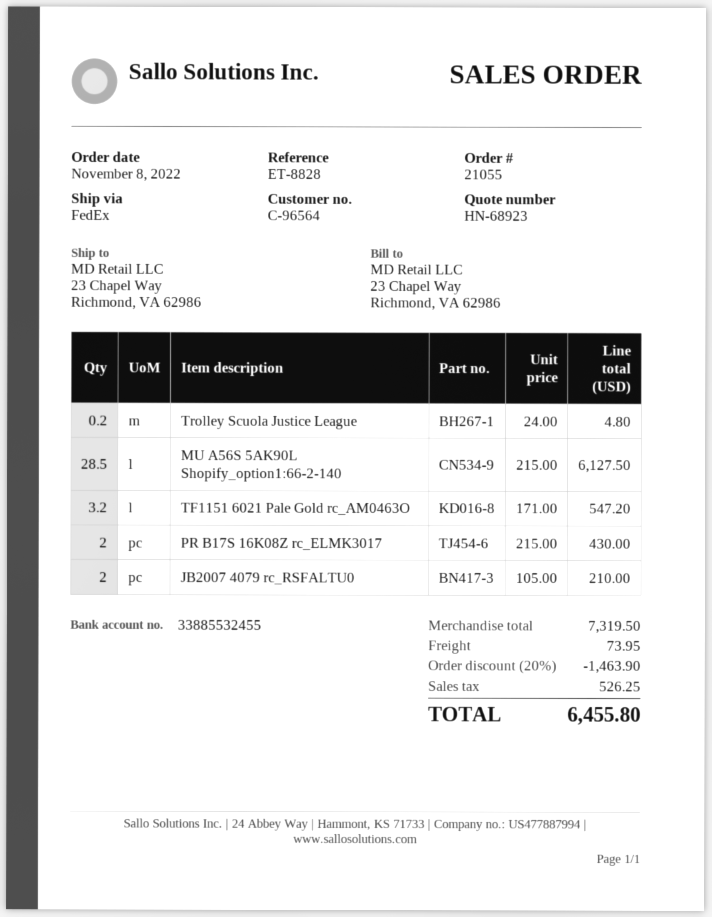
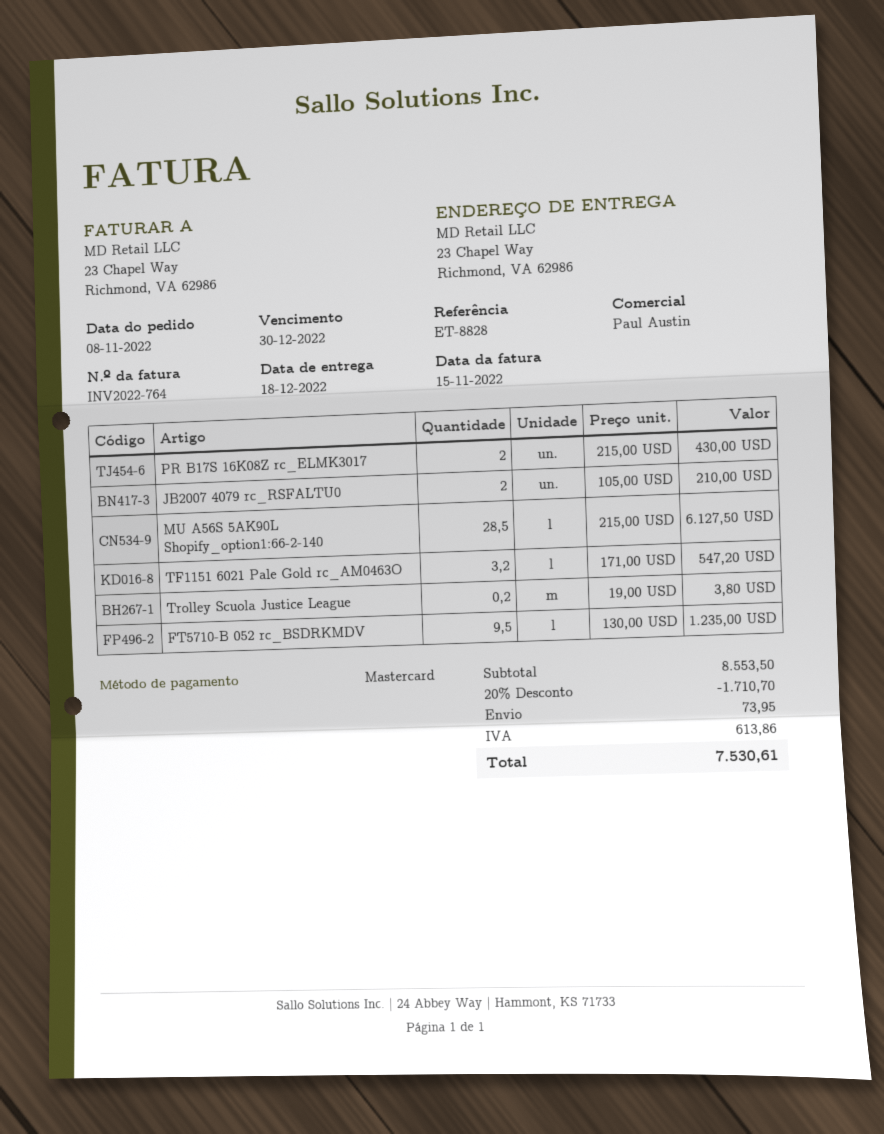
Trolley Scuola Justice League: 0.2 x 24.00 = 4.80 -> 0.2 x 19.00 = 3.80
FT5710-B 052 rc_BSDRKMDV: none -> 9.5 x 130.00 = 1235.00
subtotal: 7319.50 -> 8553.50
discount: 20% = 1463.90 -> 20% = 1710.70
tax: 526.25 -> 613.86
total: 6455.80 -> 7530.61

